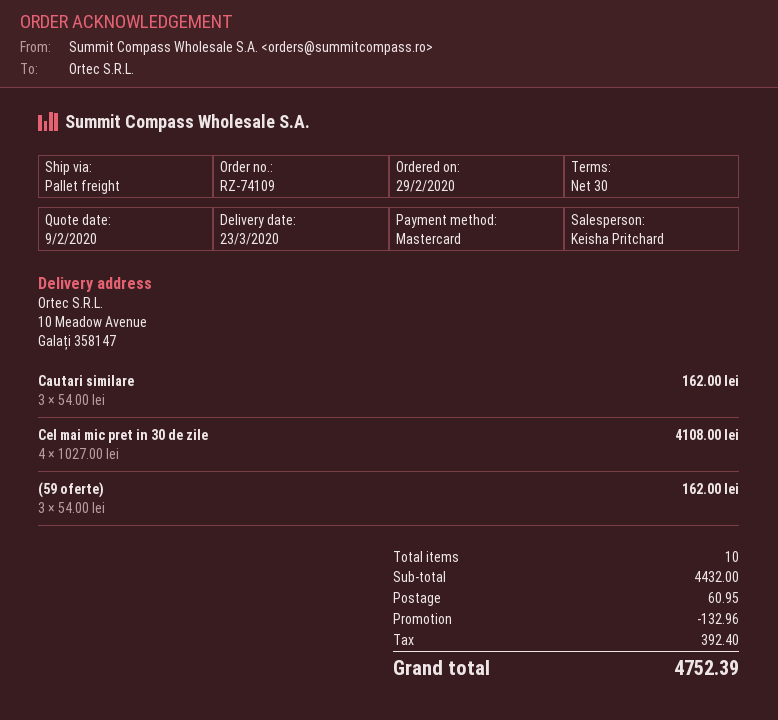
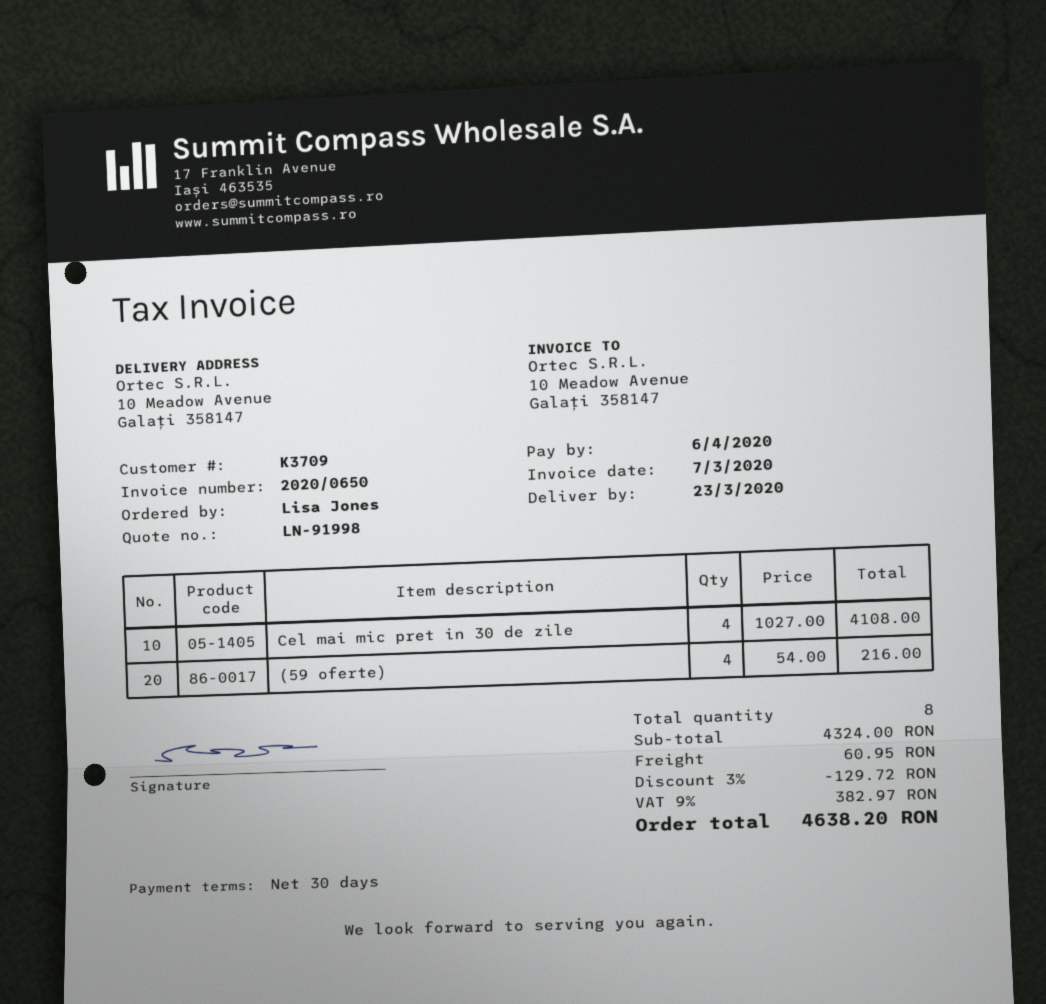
Cautari similare: 3 x 54.00 = 162.00 -> none
(59 oferte): 3 x 54.00 = 162.00 -> 4 x 54.00 = 216.00
total quantity: 10 -> 8
subtotal: 4432.00 -> 4324.00
discount: 132.96 -> 129.72
tax: 392.40 -> 382.97
total: 4752.39 -> 4638.20

